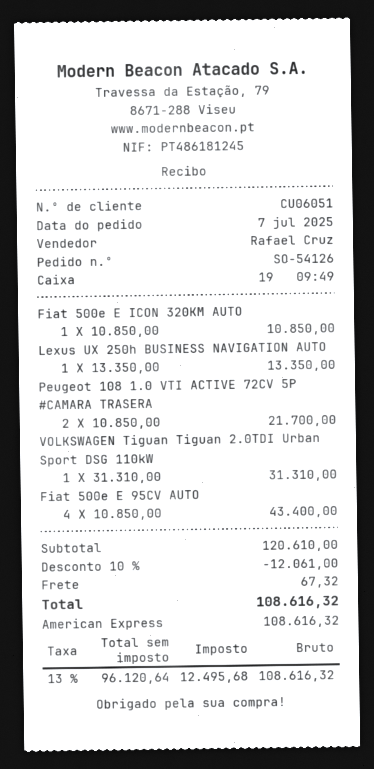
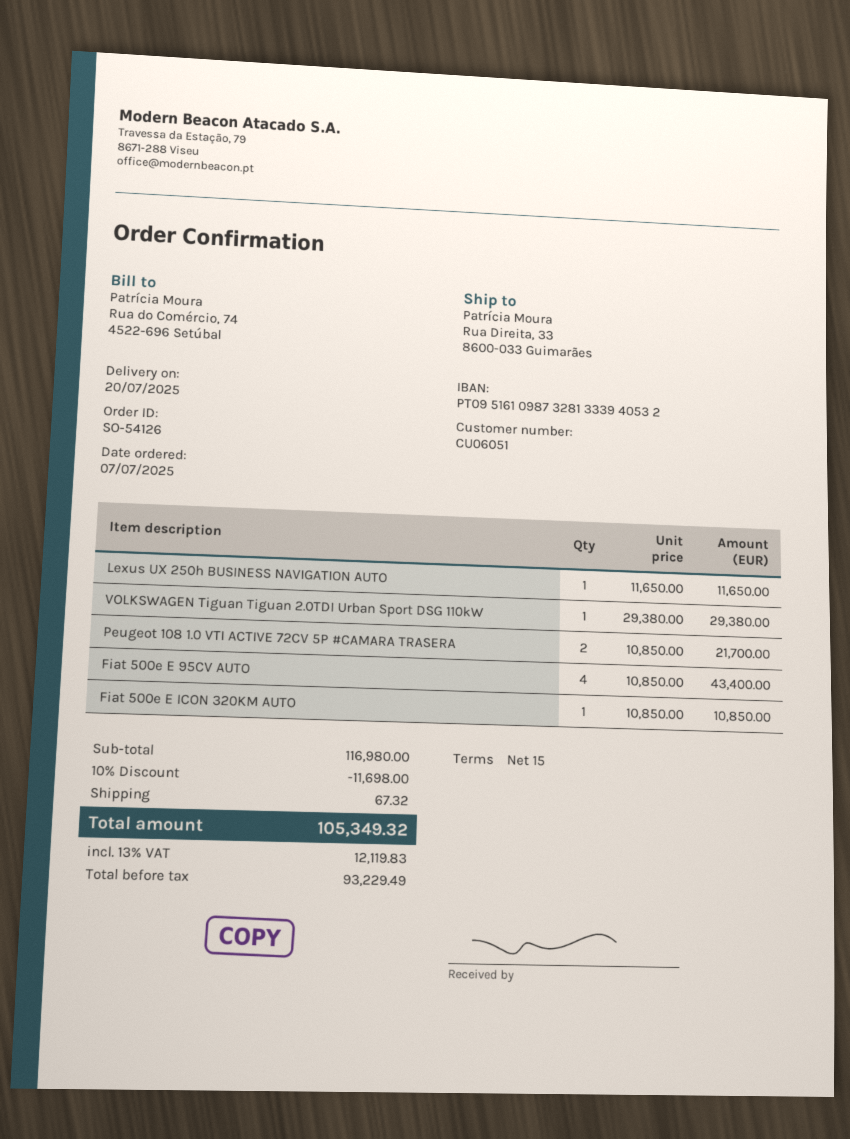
Lexus UX 250h BUSINESS NAVIGATION AUTO: 1 x 13350.00 = 13350.00 -> 1 x 11650.00 = 11650.00
VOLKSWAGEN Tiguan Tiguan 2.0TDI Urban Sport DSG 110kW: 1 x 31310.00 = 31310.00 -> 1 x 29380.00 = 29380.00
subtotal: 120610.00 -> 116980.00
discount: 10% = 12061.00 -> 10% = 11698.00
net: 96120.64 -> 93229.49
tax: 13% = 12495.68 -> 13% = 12119.83
total: 108616.32 -> 105349.32

